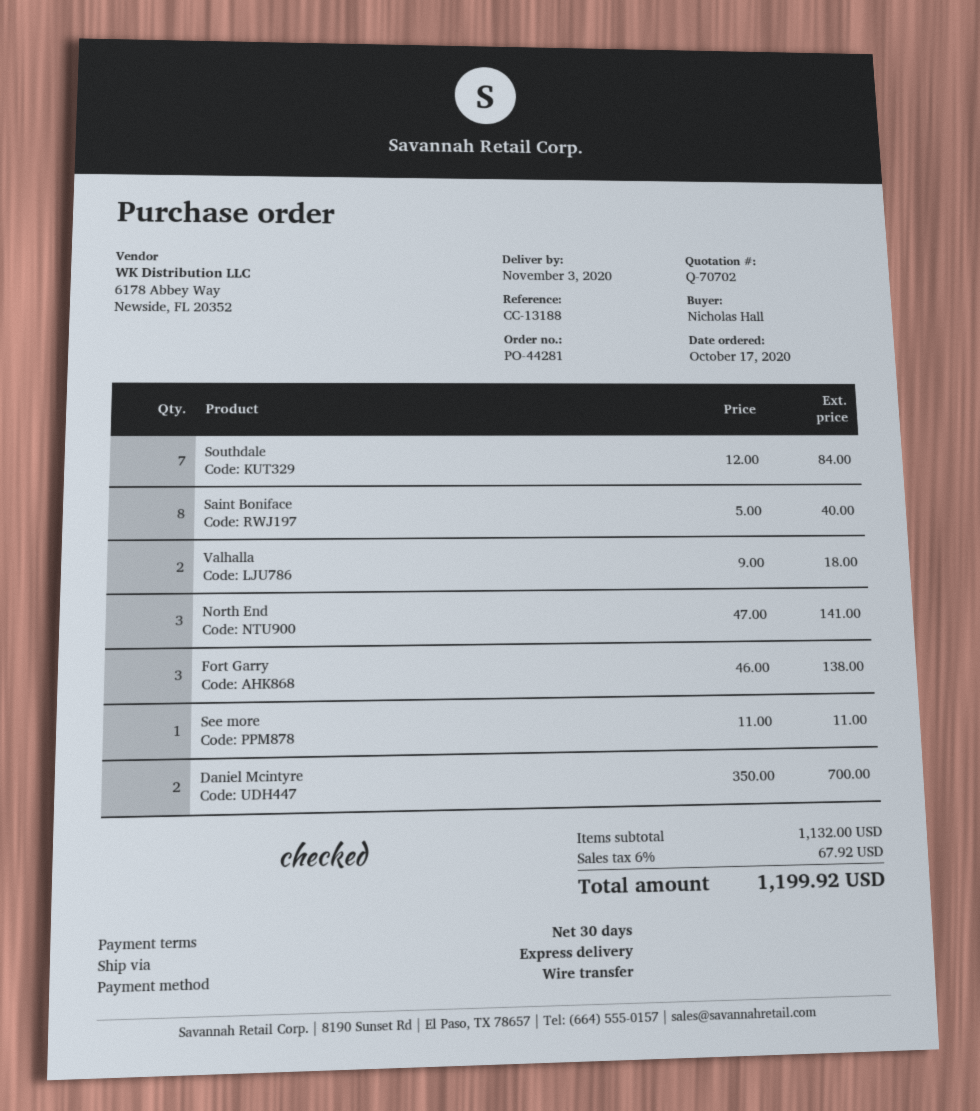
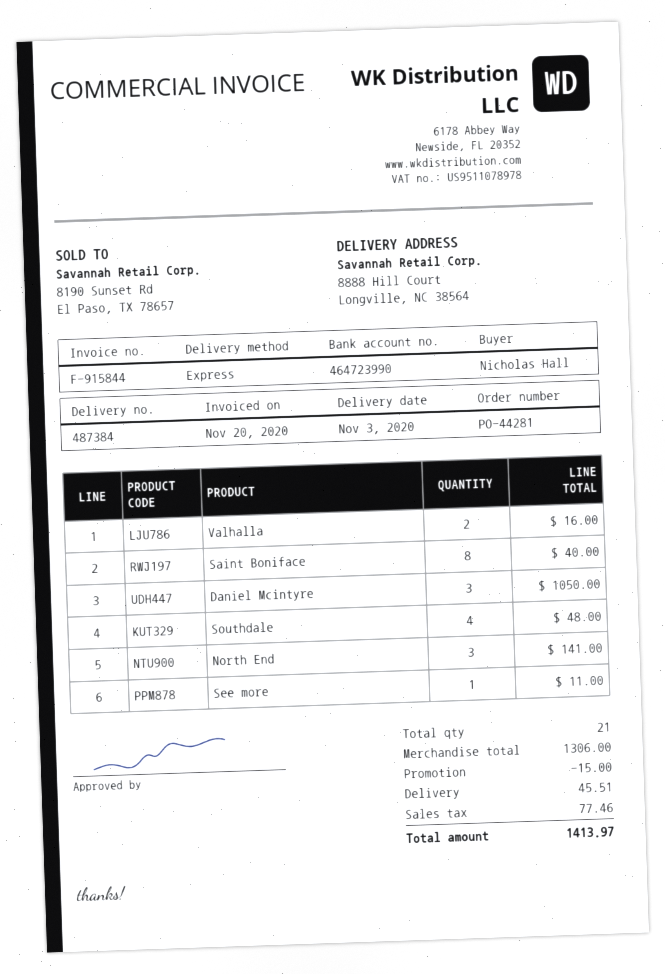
Southdale: 7 for 84.00 -> 4 for 48.00
Valhalla: 2 for 18.00 -> 2 for 16.00
Fort Garry: 3 for 138.00 -> none
Daniel Mcintyre: 2 for 700.00 -> 3 for 1050.00
subtotal: 1132.00 -> 1306.00
discount: none -> 15.00
shipping: none -> 45.51
tax: 67.92 -> 77.46
total: 1199.92 -> 1413.97

